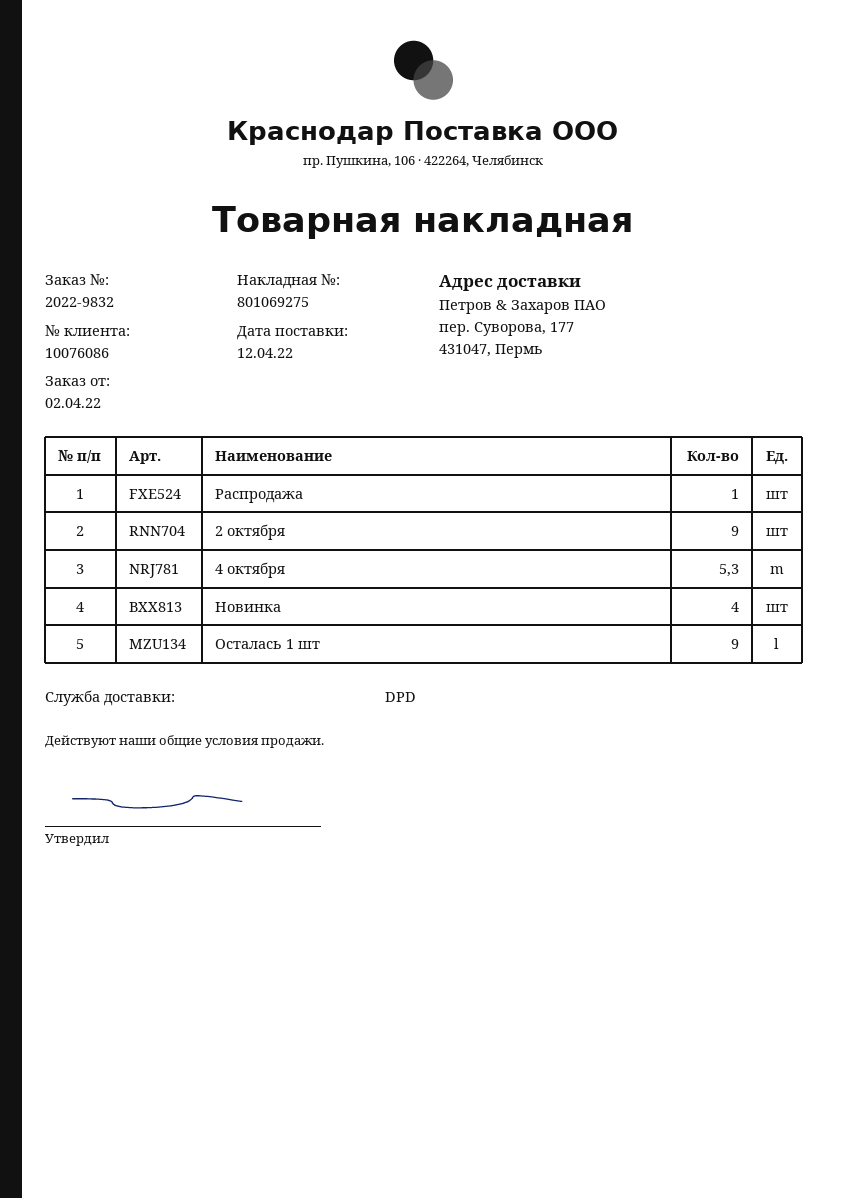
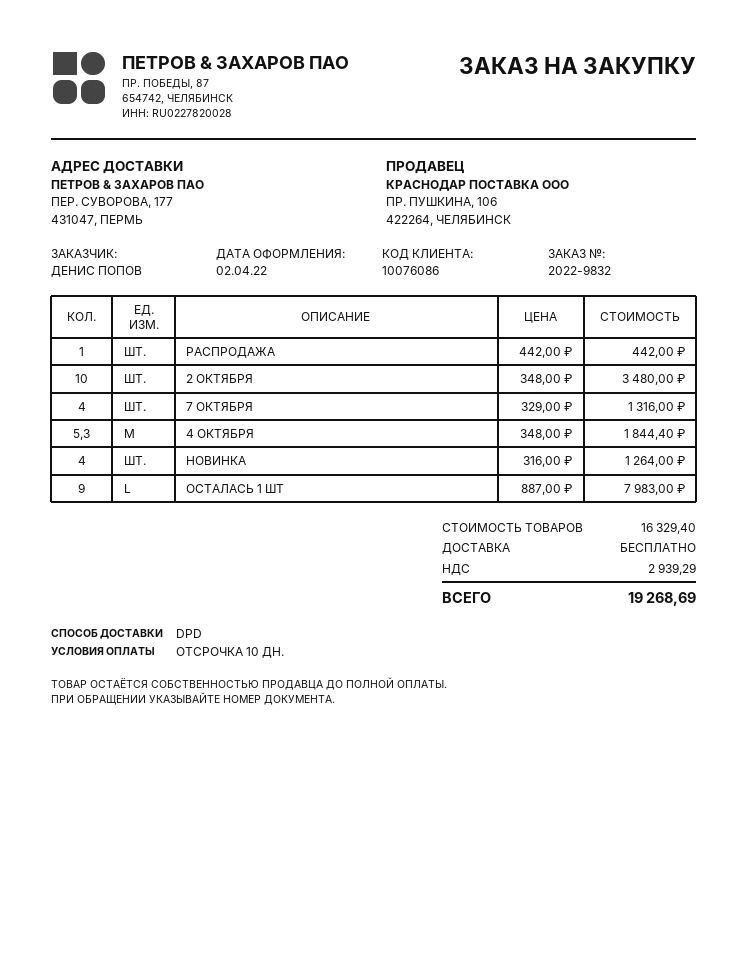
2 октября: 9 -> 10
7 ОКТЯБРЯ: none -> 4

